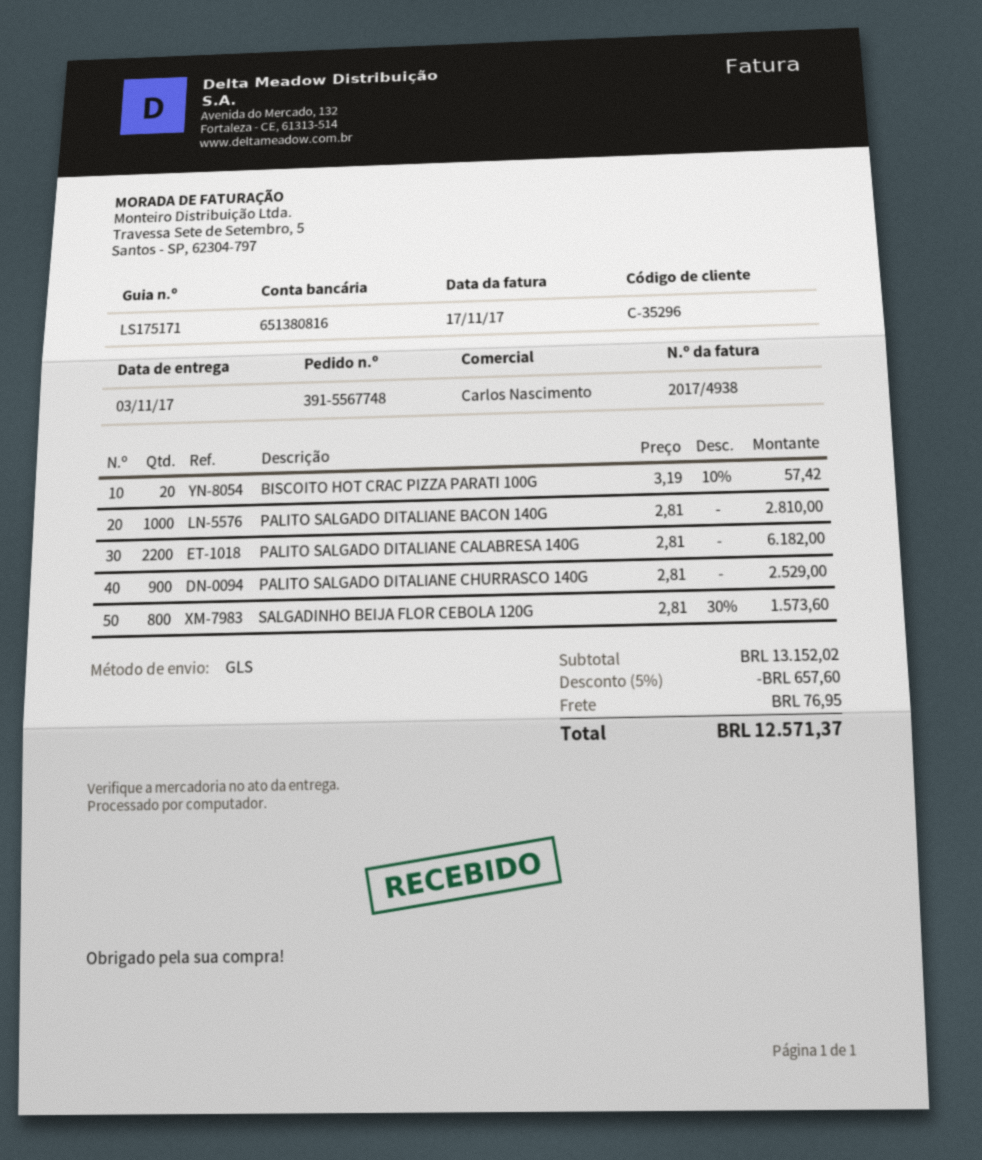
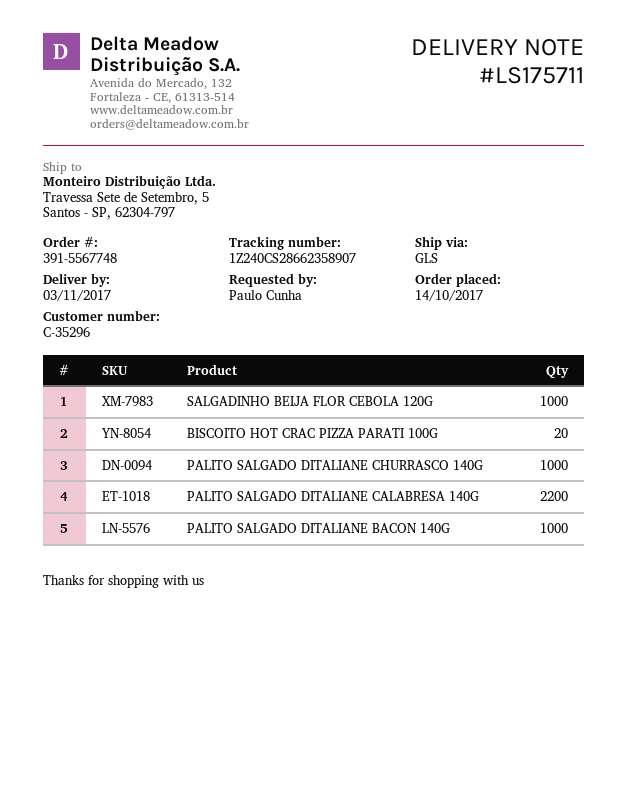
delivery note number: LS175171 -> LS175711
PALITO SALGADO DITALIANE CHURRASCO 140G: 900 -> 1000
SALGADINHO BEIJA FLOR CEBOLA 120G: 800 -> 1000

